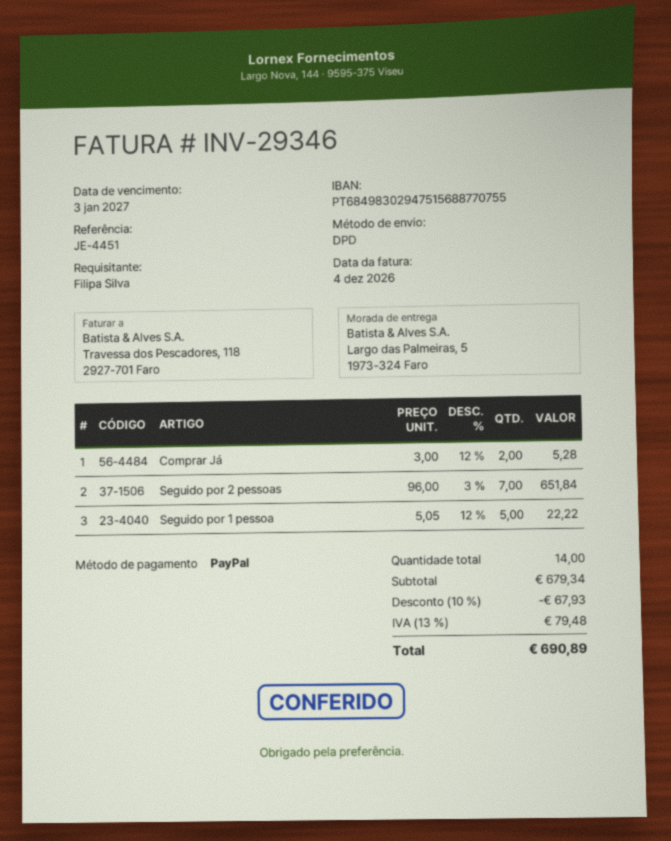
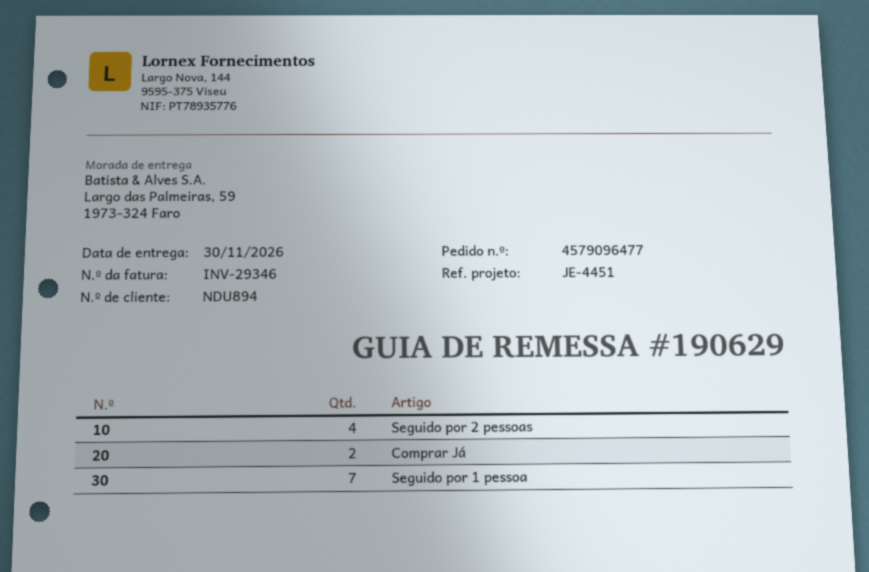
ship to: Largo das Palmeiras, 5, 1973-324 Faro -> Largo das Palmeiras, 59, 1973-324 Faro
Seguido por 2 pessoas: 7 -> 4
Seguido por 1 pessoa: 5 -> 7

